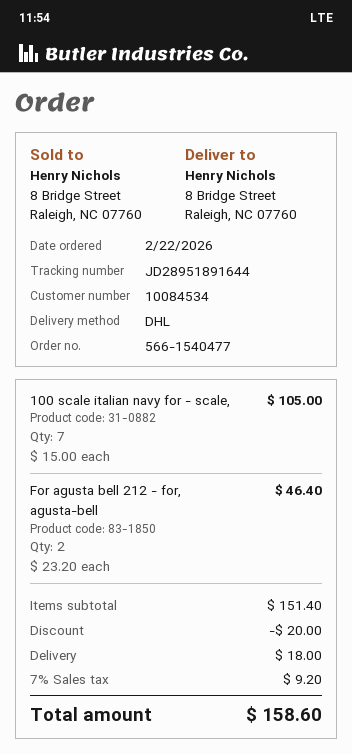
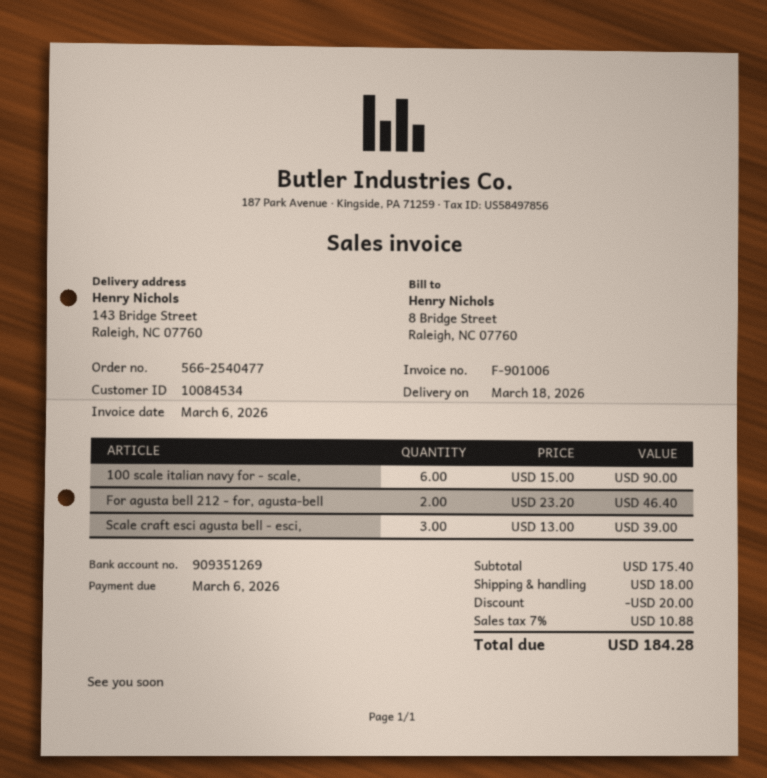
order number: 566-1540477 -> 566-2540477
ship to: 8 Bridge Street, Raleigh, NC 07760 -> 143 Bridge Street, Raleigh, NC 07760
100 scale italian navy for - scale,: 7 x 15.00 = 105.00 -> 6 x 15.00 = 90.00
Scale craft esci agusta bell - esci,: none -> 3 x 13.00 = 39.00
subtotal: 151.40 -> 175.40
tax: 7% = 9.20 -> 7% = 10.88
total: 158.60 -> 184.28

